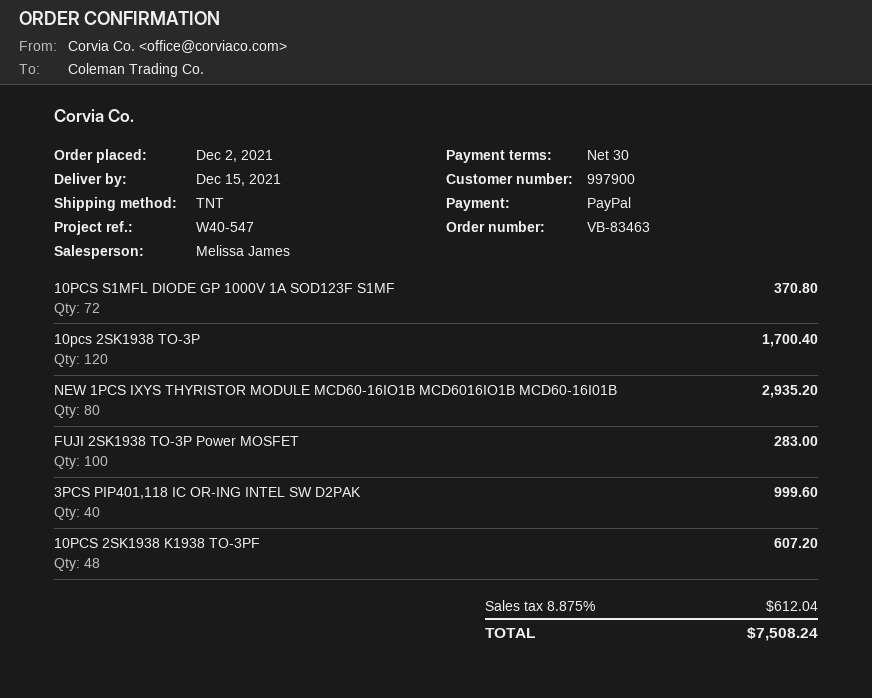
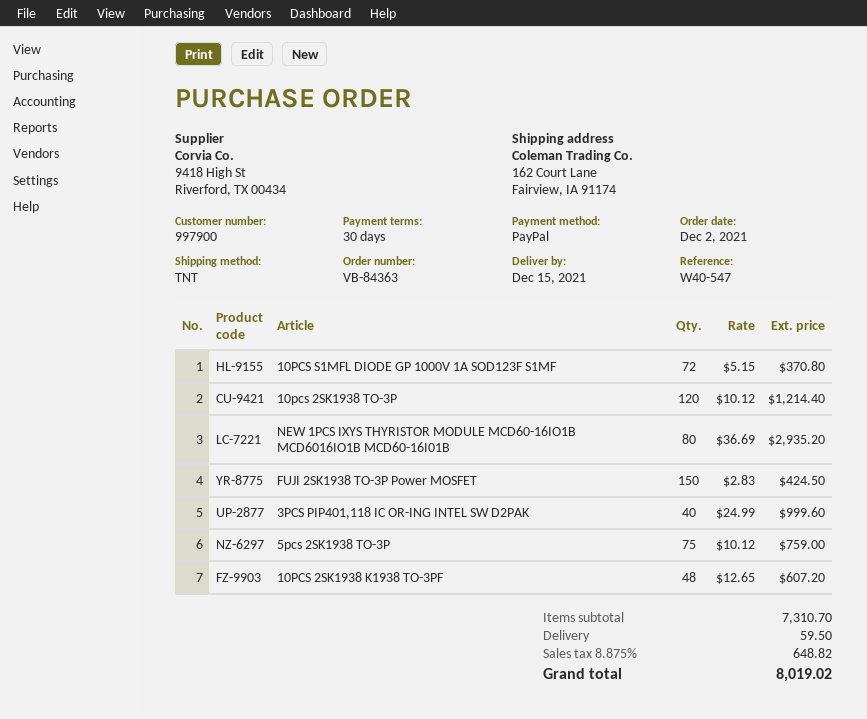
order number: VB-83463 -> VB-84363
10pcs 2SK1938 TO-3P: 120 for 1700.40 -> 120 for 1214.40
FUJI 2SK1938 TO-3P Power MOSFET: 100 for 283.00 -> 150 for 424.50
5pcs 2SK1938 TO-3P: none -> 75 for 759.00
shipping: none -> 59.50
tax: 8.875% = 612.04 -> 8.875% = 648.82
total: 7508.24 -> 8019.02

